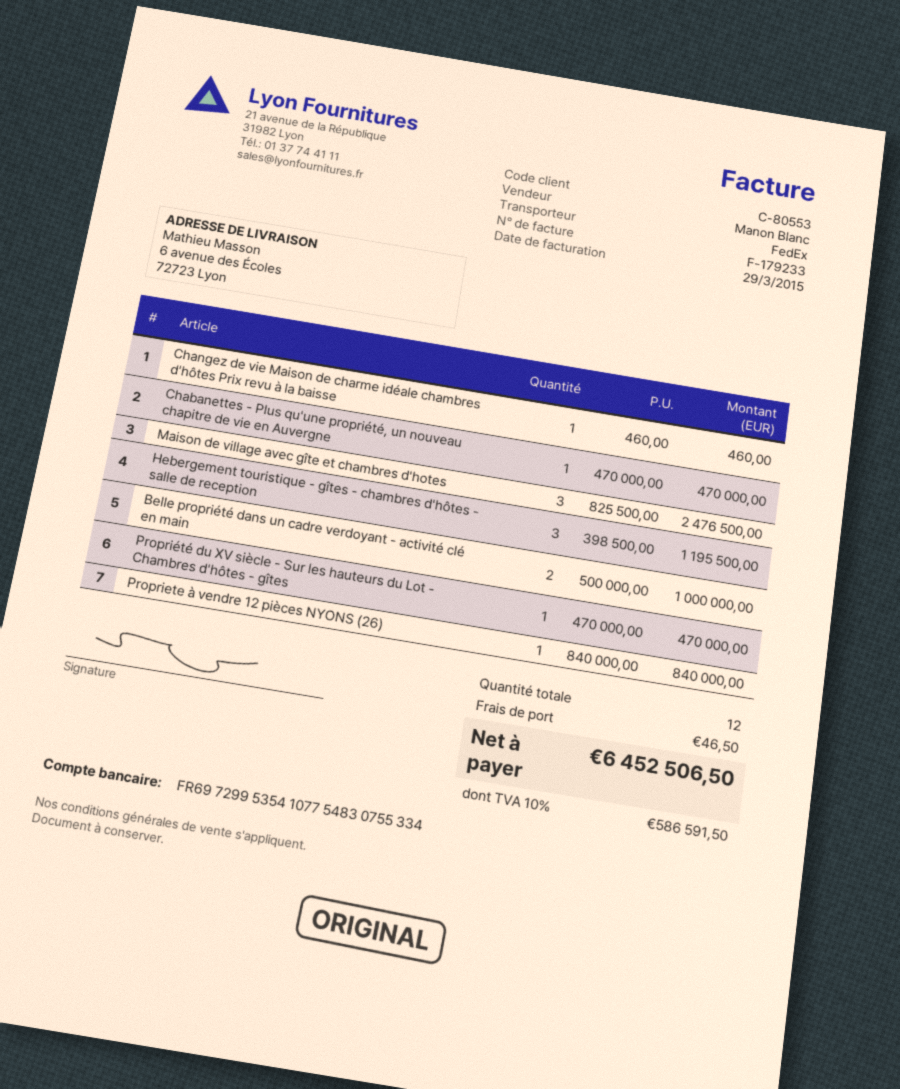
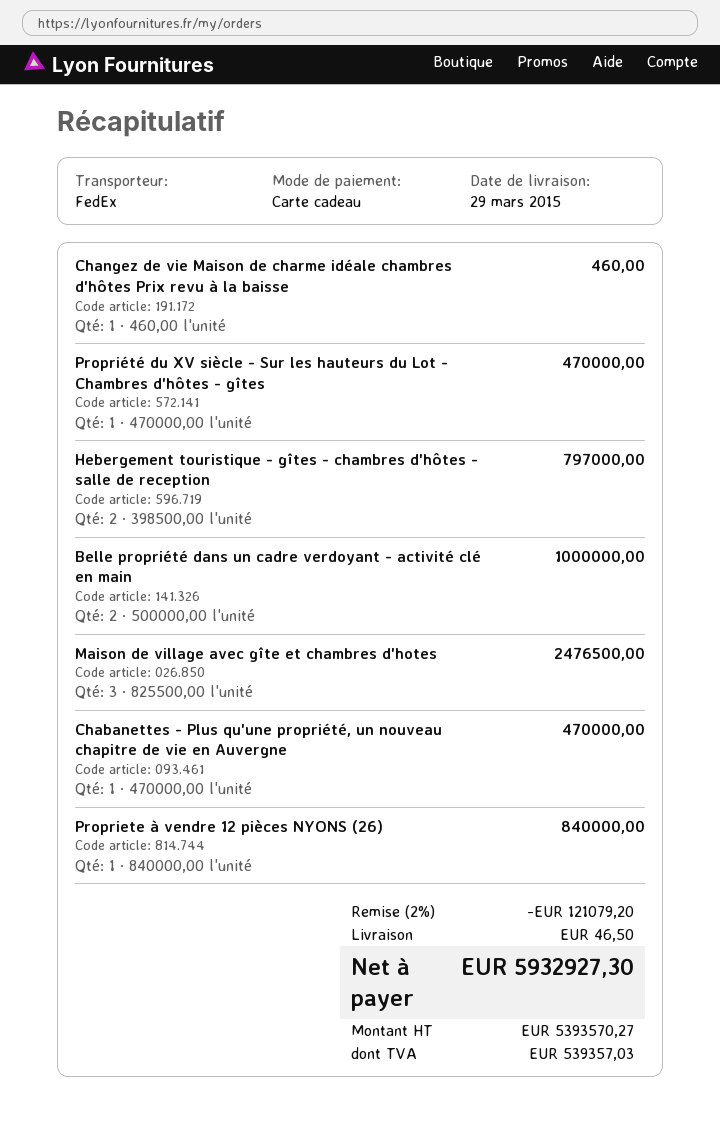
Hebergement touristique - gîtes - chambres d'hôtes - salle de reception: 3 x 398500.00 = 1195500.00 -> 2 x 398500.00 = 797000.00
discount: none -> 2% = 121079.20
tax: 586591.50 -> 539357.03
total: 6452506.50 -> 5932927.30

